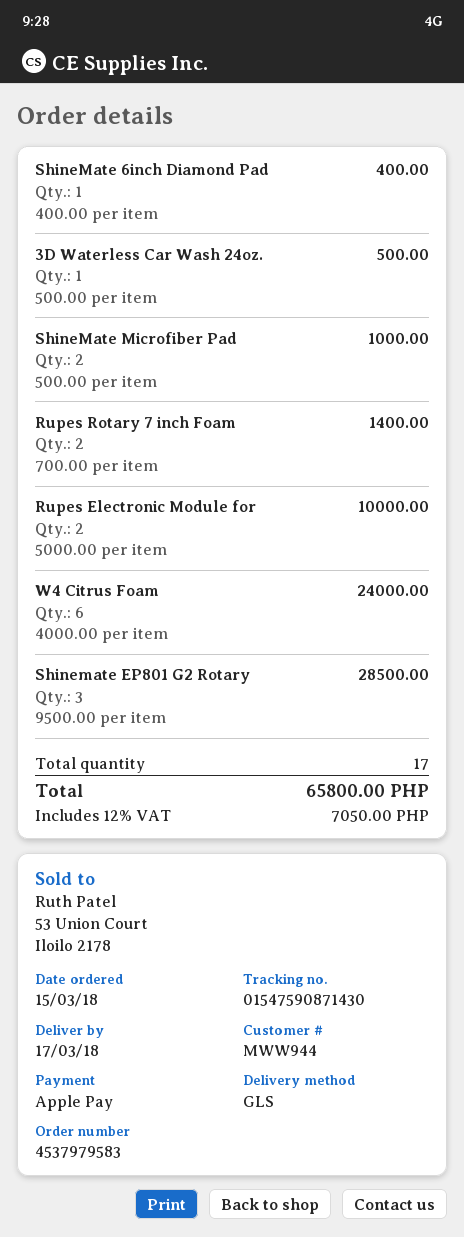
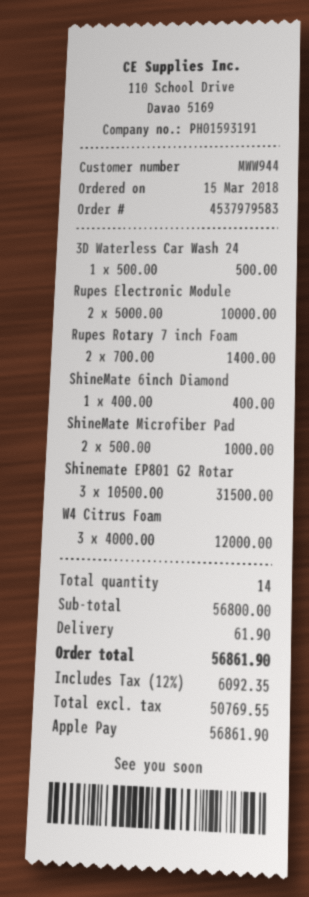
W4 Citrus Foam: 6 x 4000.00 = 24000.00 -> 3 x 4000.00 = 12000.00
Shinemate EP801 G2 Rotary: 3 x 9500.00 = 28500.00 -> 3 x 10500.00 = 31500.00
total quantity: 17 -> 14
shipping: none -> 61.90
tax: 12% = 7050.00 -> 12% = 6092.35
total: 65800.00 -> 56861.90

